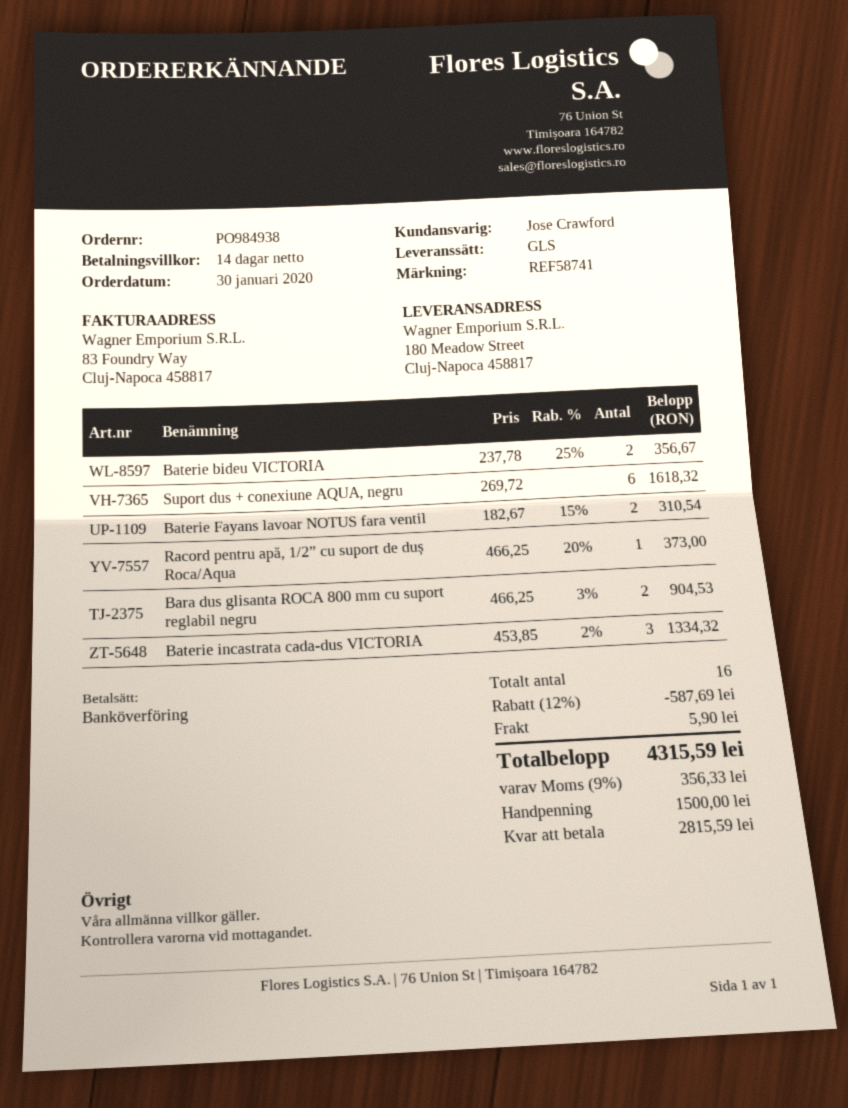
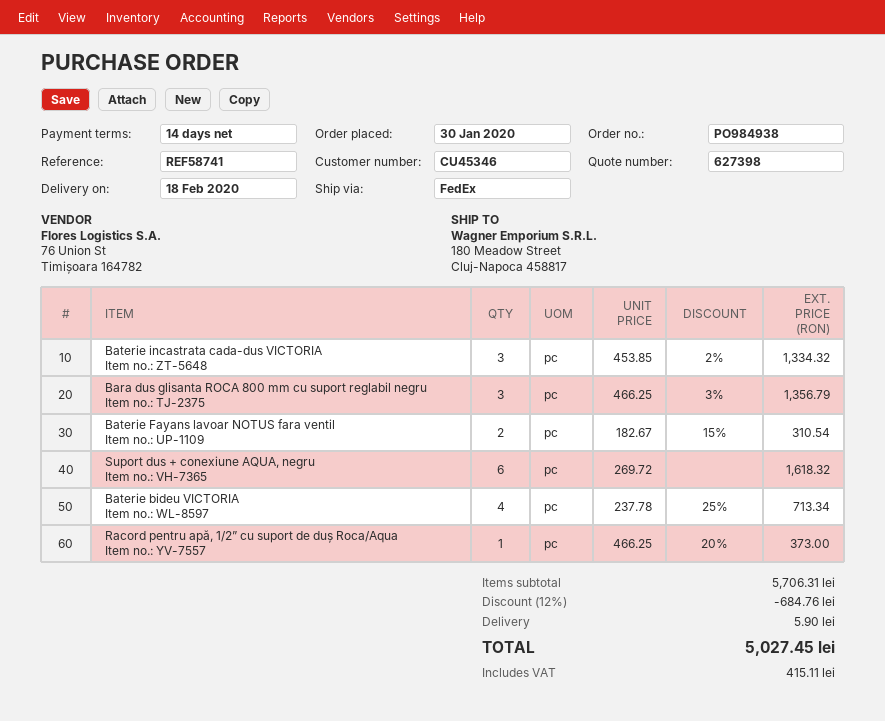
shipping method: GLS -> FedEx
Baterie bideu VICTORIA: 2 x 237.78 - 25% = 356.67 -> 4 x 237.78 - 25% = 713.34
Bara dus glisanta ROCA 800 mm cu suport reglabil negru: 2 x 466.25 - 3% = 904.53 -> 3 x 466.25 - 3% = 1356.79
discount: 12% = 587.69 -> 12% = 684.76
tax: 356.33 -> 415.11
total: 4315.59 -> 5027.45

